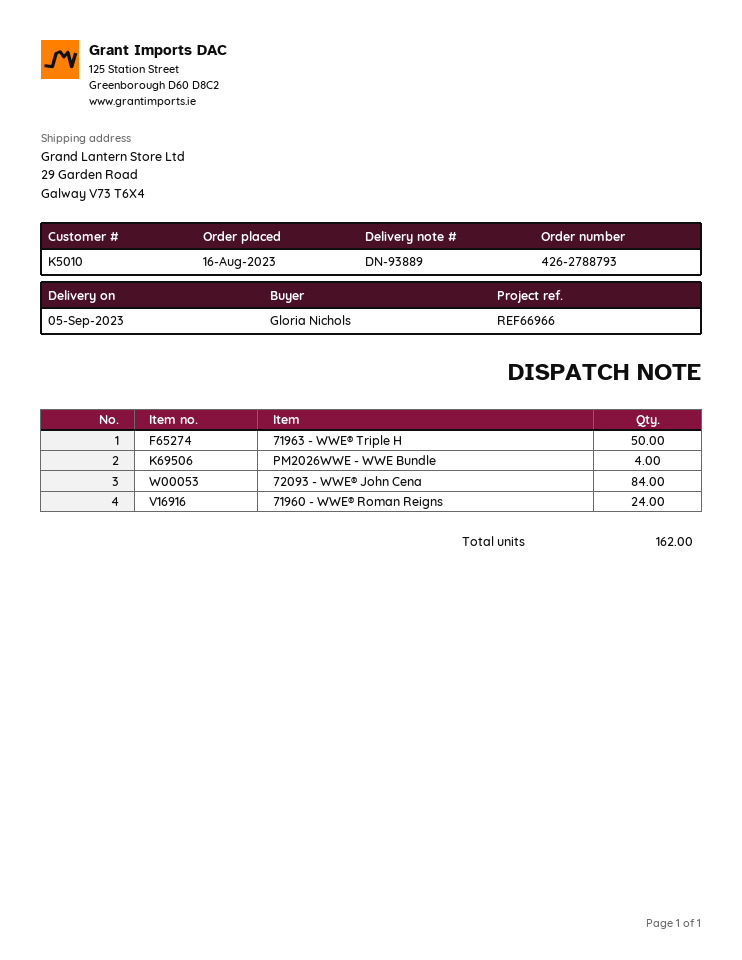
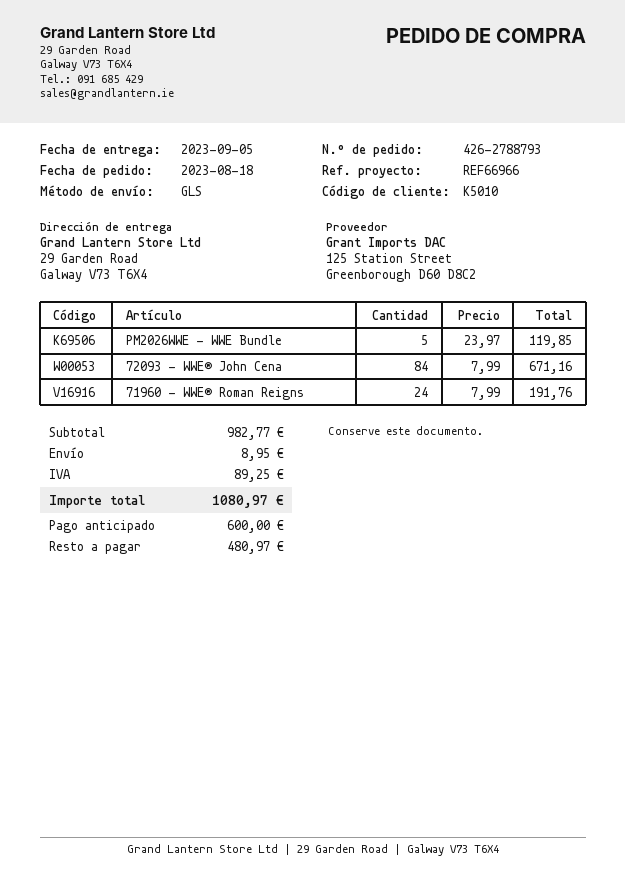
order date: 2023-08-16 -> 2023-08-18
71963 - WWE® Triple H: 50 -> none
PM2026WWE - WWE Bundle: 4 -> 5

